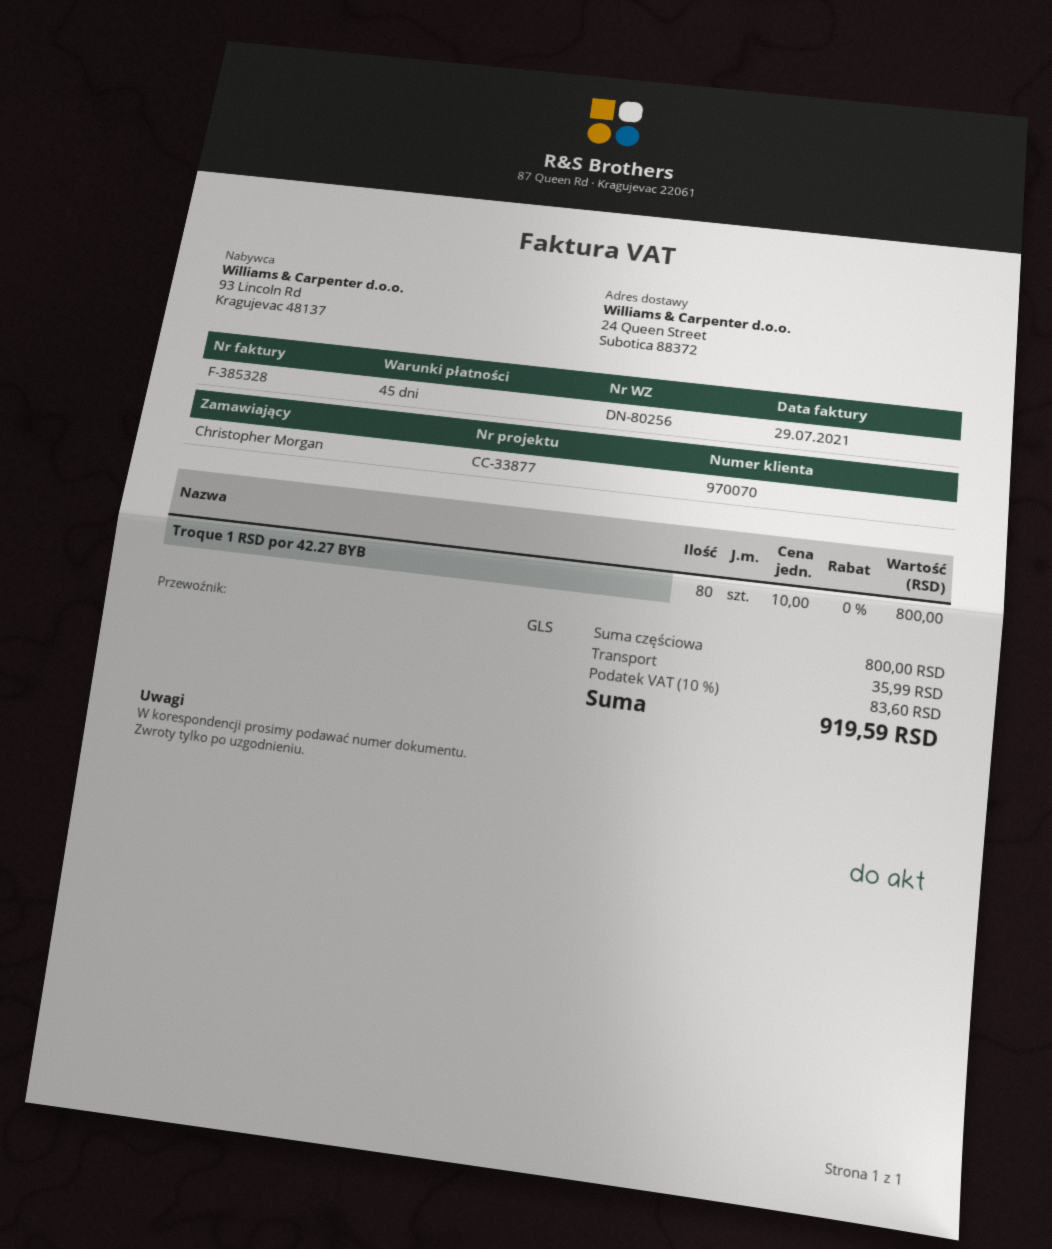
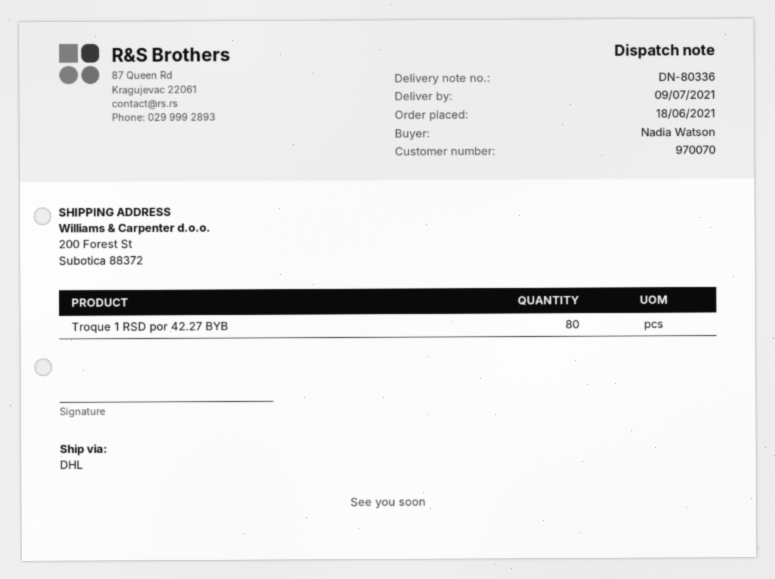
delivery note number: DN-80256 -> DN-80336
ordered by: Christopher Morgan -> Nadia Watson
shipping method: GLS -> DHL
ship to: 24 Queen Street, Subotica 88372 -> 200 Forest St, Subotica 88372

